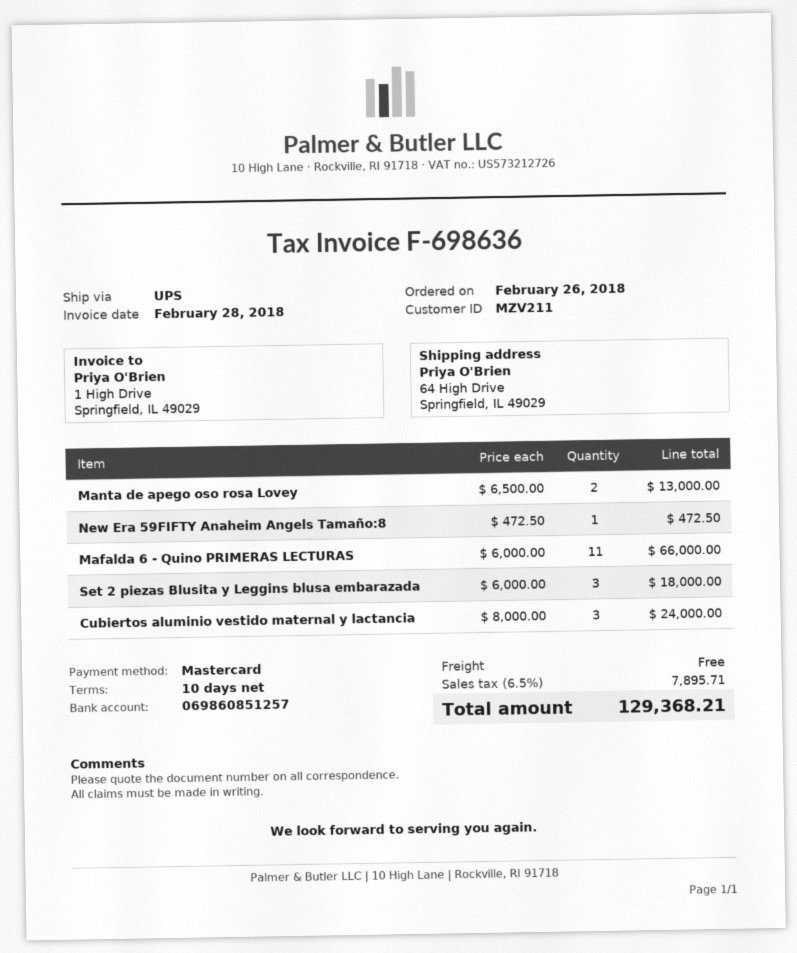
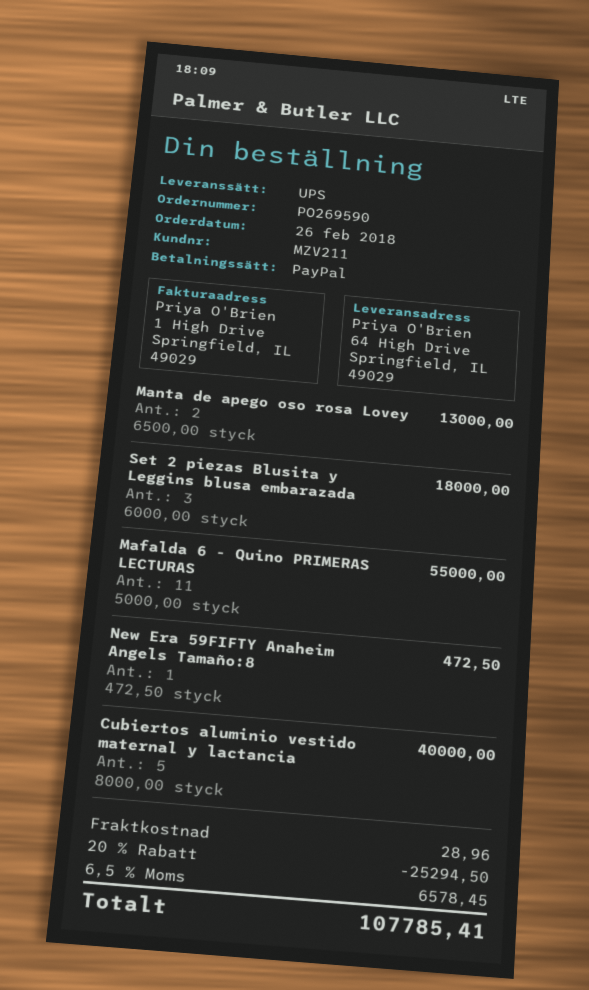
payment method: Mastercard -> PayPal
Mafalda 6 - Quino PRIMERAS LECTURAS: 11 x 6000.00 = 66000.00 -> 11 x 5000.00 = 55000.00
Cubiertos aluminio vestido maternal y lactancia: 3 x 8000.00 = 24000.00 -> 5 x 8000.00 = 40000.00
discount: none -> 20% = 25294.50
shipping: 0.00 -> 28.96
tax: 6.5% = 7895.71 -> 6.5% = 6578.45
total: 129368.21 -> 107785.41

